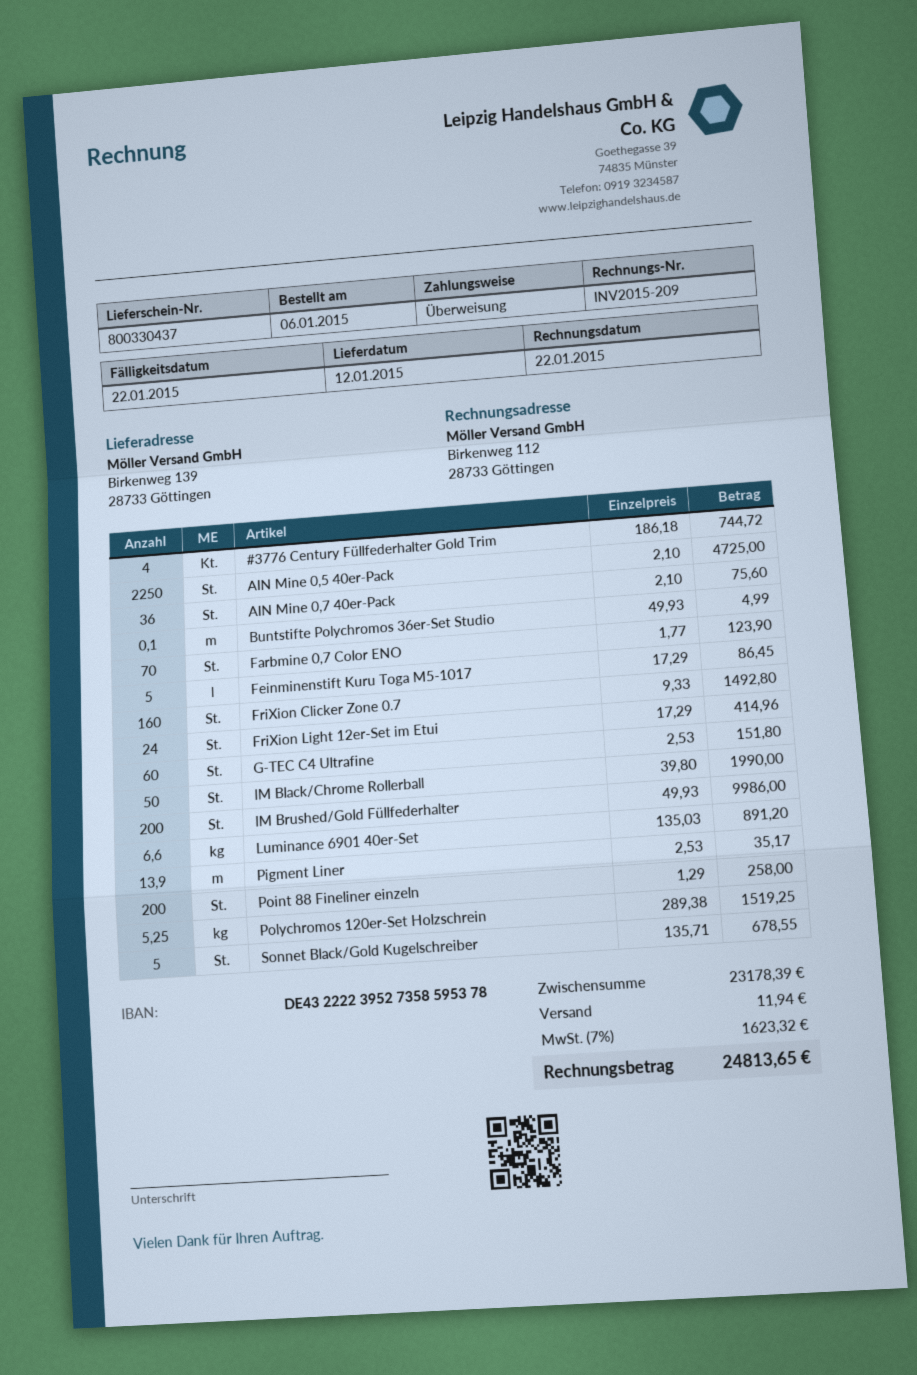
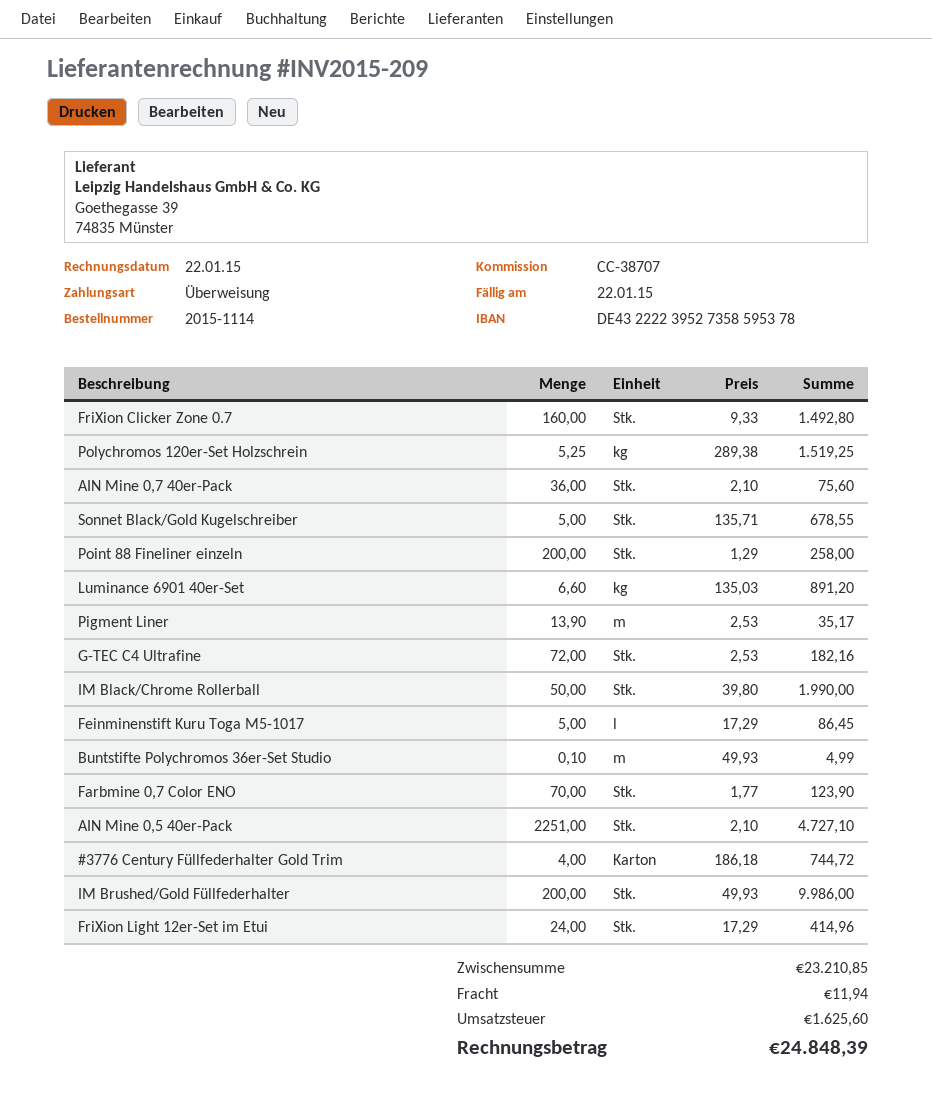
AIN Mine 0,5 40er-Pack: 2250 x 2.10 = 4725.00 -> 2251 x 2.10 = 4727.10
G-TEC C4 Ultrafine: 60 x 2.53 = 151.80 -> 72 x 2.53 = 182.16
subtotal: 23178.39 -> 23210.85
tax: 1623.32 -> 1625.60
total: 24813.65 -> 24848.39

